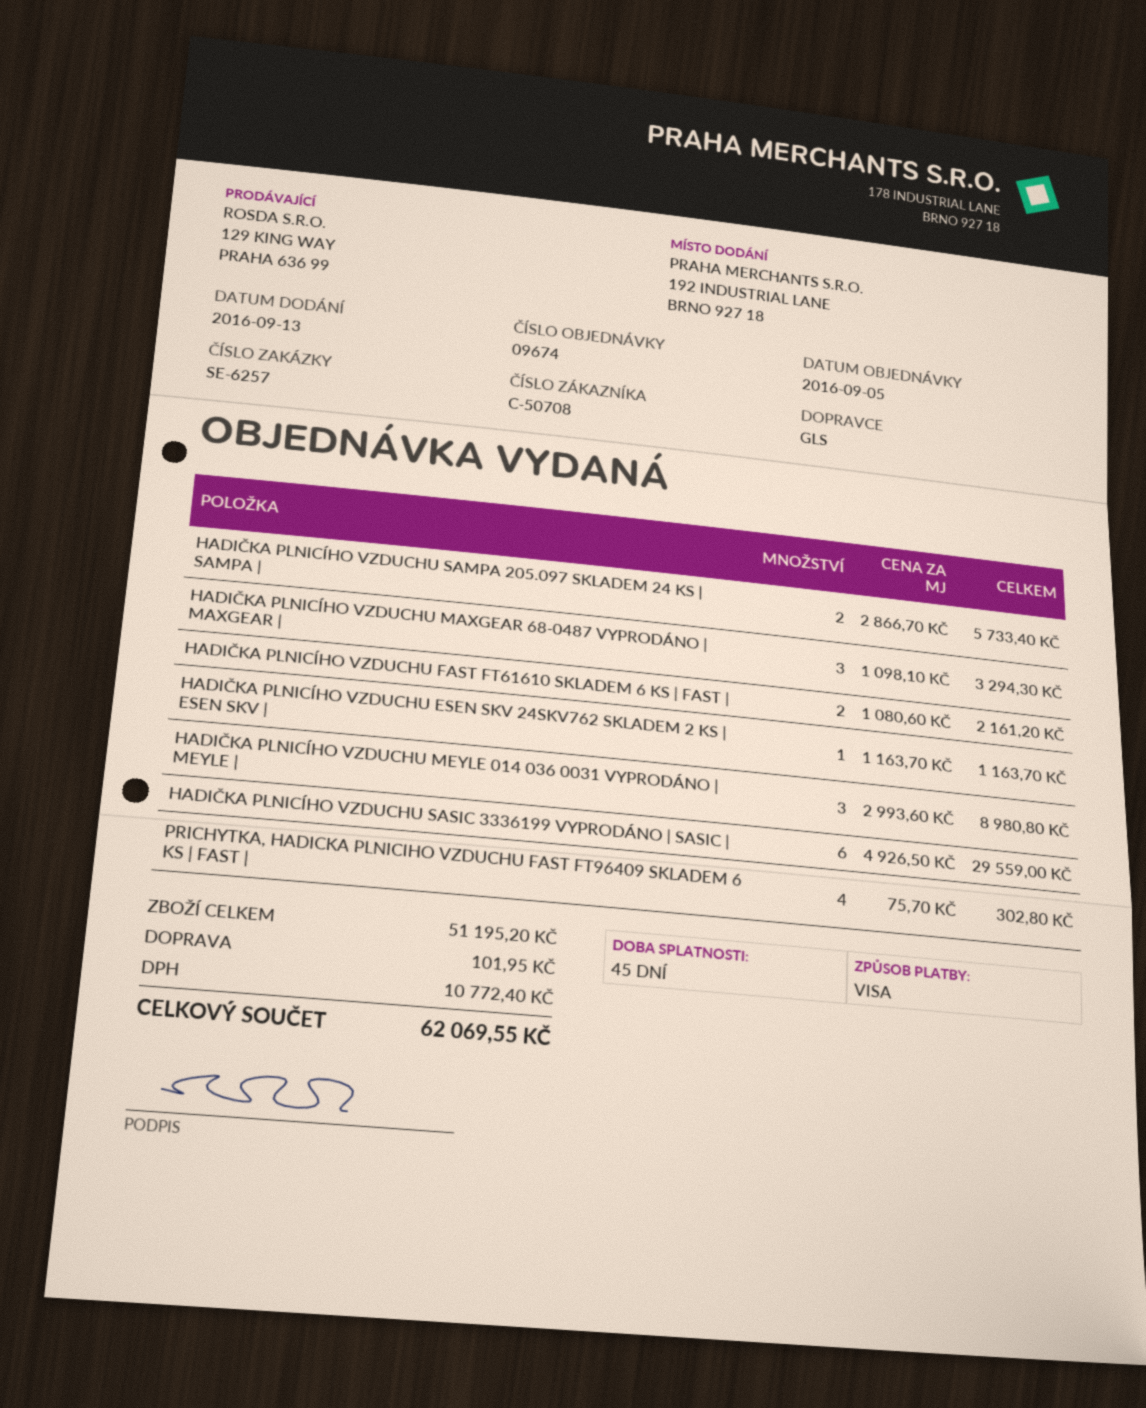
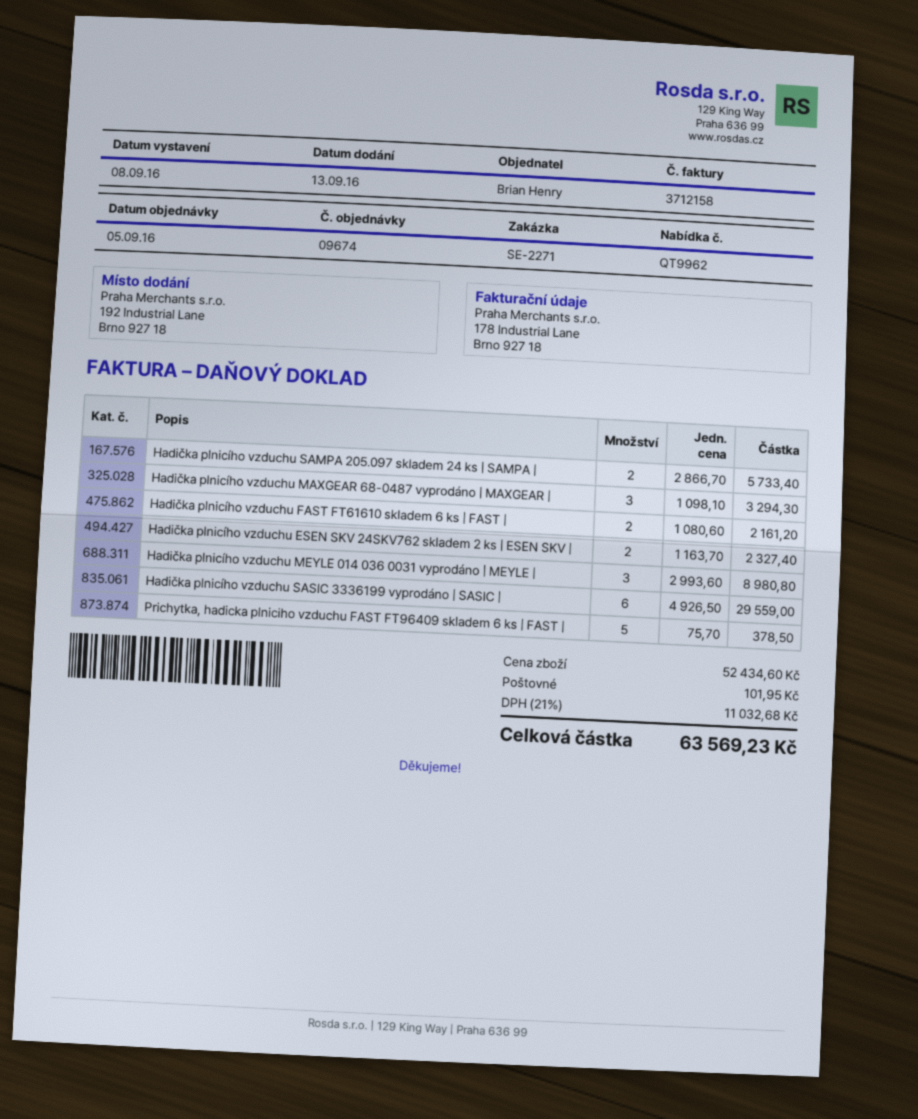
reference: SE-6257 -> SE-2271
HADIČKA PLNICÍHO VZDUCHU ESEN SKV 24SKV762 SKLADEM 2 KS | ESEN SKV |: 1 x 1163.70 = 1163.70 -> 2 x 1163.70 = 2327.40
PRICHYTKA, HADICKA PLNICIHO VZDUCHU FAST FT96409 SKLADEM 6 KS | FAST |: 4 x 75.70 = 302.80 -> 5 x 75.70 = 378.50
subtotal: 51195.20 -> 52434.60
tax: 10772.40 -> 11032.68
total: 62069.55 -> 63569.23

